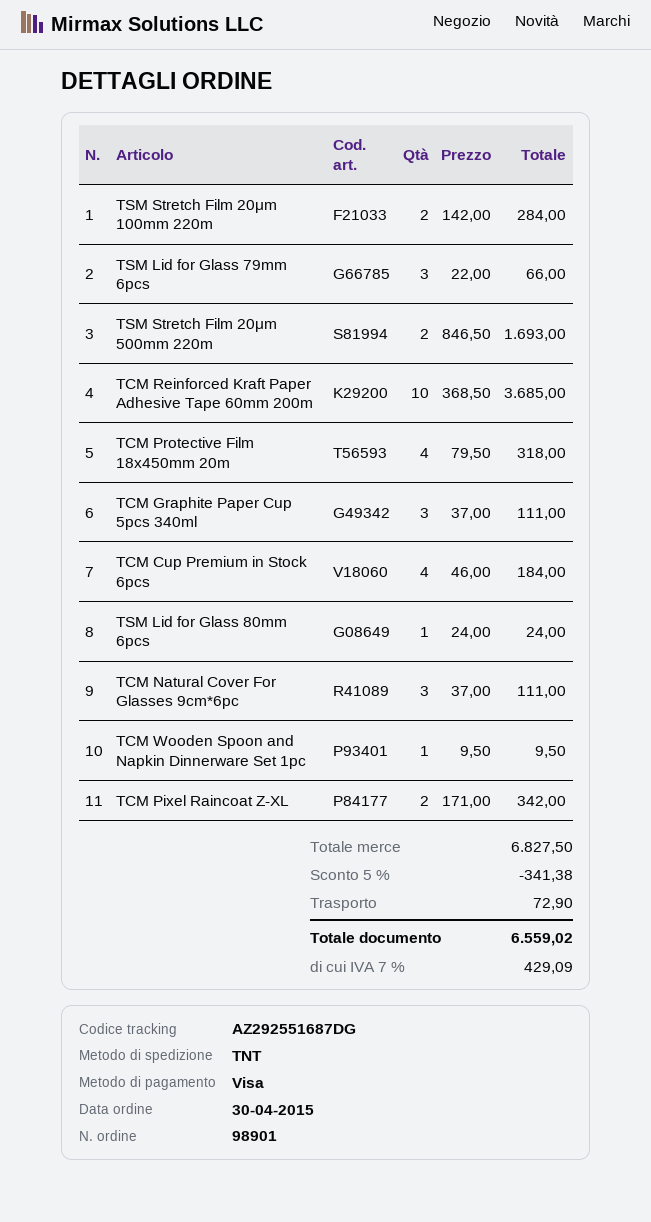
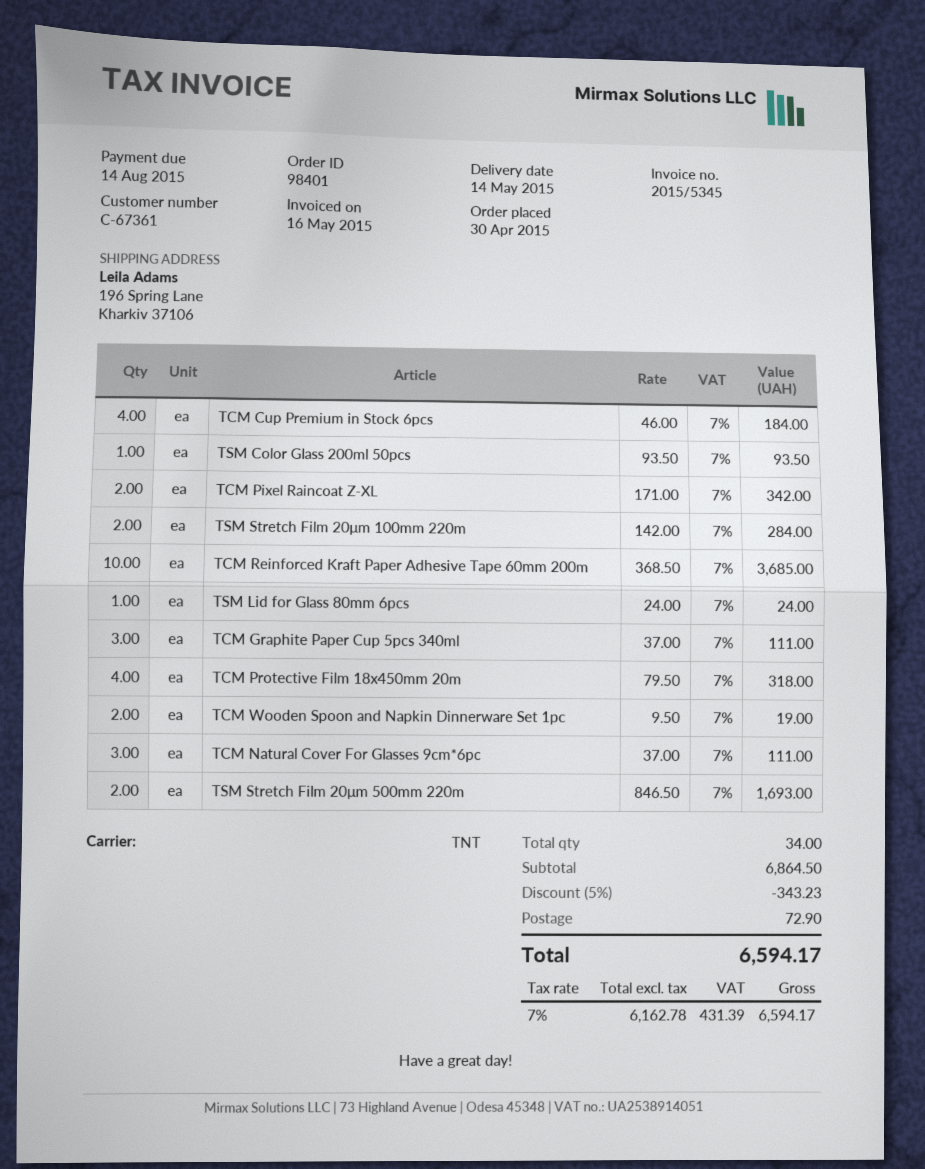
order number: 98901 -> 98401
TSM Lid for Glass 79mm 6pcs: 3 x 22.00 = 66.00 -> none
TCM Wooden Spoon and Napkin Dinnerware Set 1pc: 1 x 9.50 = 9.50 -> 2 x 9.50 = 19.00
TSM Color Glass 200ml 50pcs: none -> 1 x 93.50 = 93.50
subtotal: 6827.50 -> 6864.50
discount: 5% = 341.38 -> 5% = 343.23
tax: 7% = 429.09 -> 7% = 431.39
total: 6559.02 -> 6594.17

